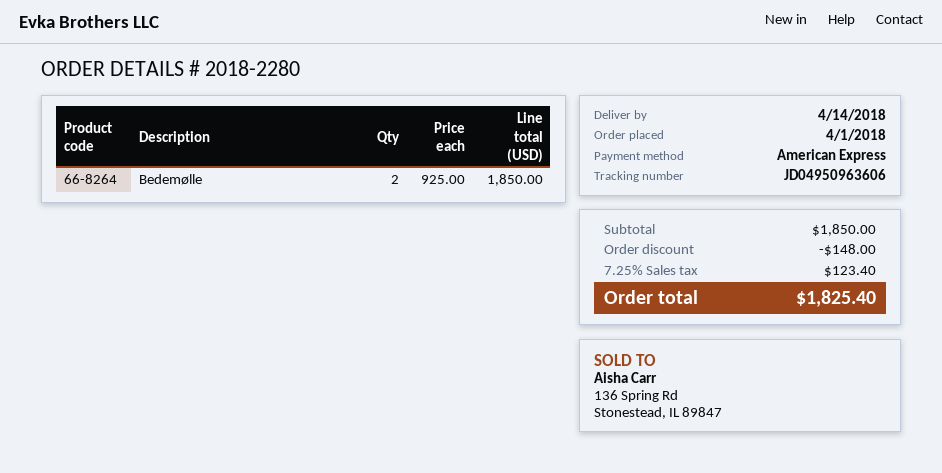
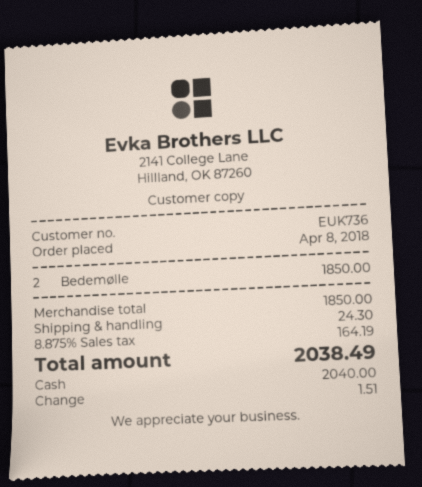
order date: 2018-04-01 -> 2018-04-08
payment method: American Express -> cash
discount: 148.00 -> none
shipping: none -> 24.30
tax: 7.25% = 123.40 -> 8.875% = 164.19
total: 1825.40 -> 2038.49

